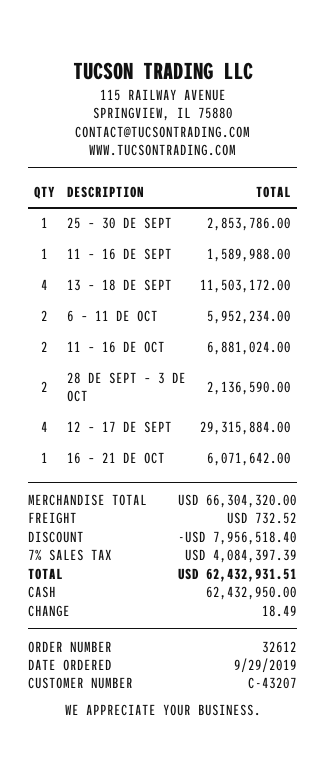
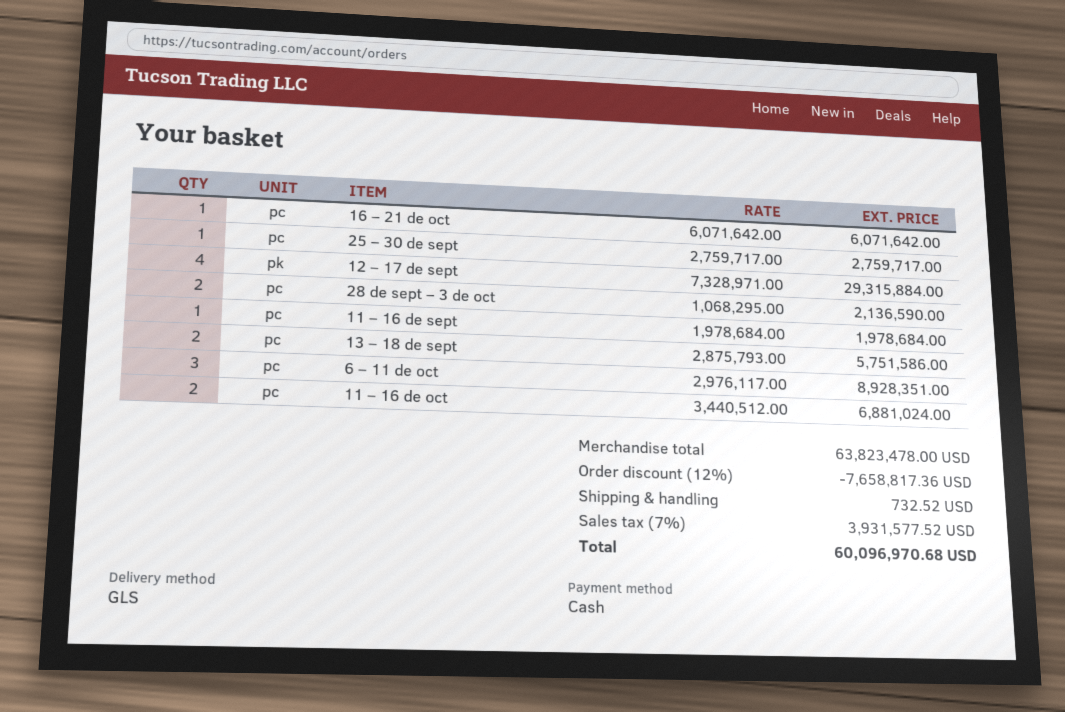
25 – 30 DE SEPT: 1 for 2853786.00 -> 1 for 2759717.00
11 – 16 DE SEPT: 1 for 1589988.00 -> 1 for 1978684.00
13 – 18 DE SEPT: 4 for 11503172.00 -> 2 for 5751586.00
6 – 11 DE OCT: 2 for 5952234.00 -> 3 for 8928351.00
subtotal: 66304320.00 -> 63823478.00
discount: 7956518.40 -> 7658817.36
tax: 7% = 4084397.39 -> 7% = 3931577.52
total: 62432931.51 -> 60096970.68

